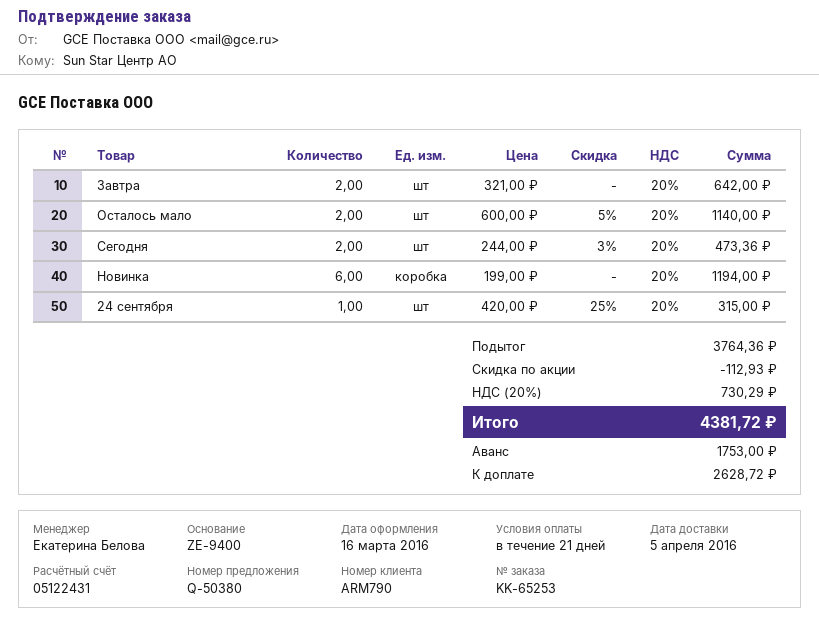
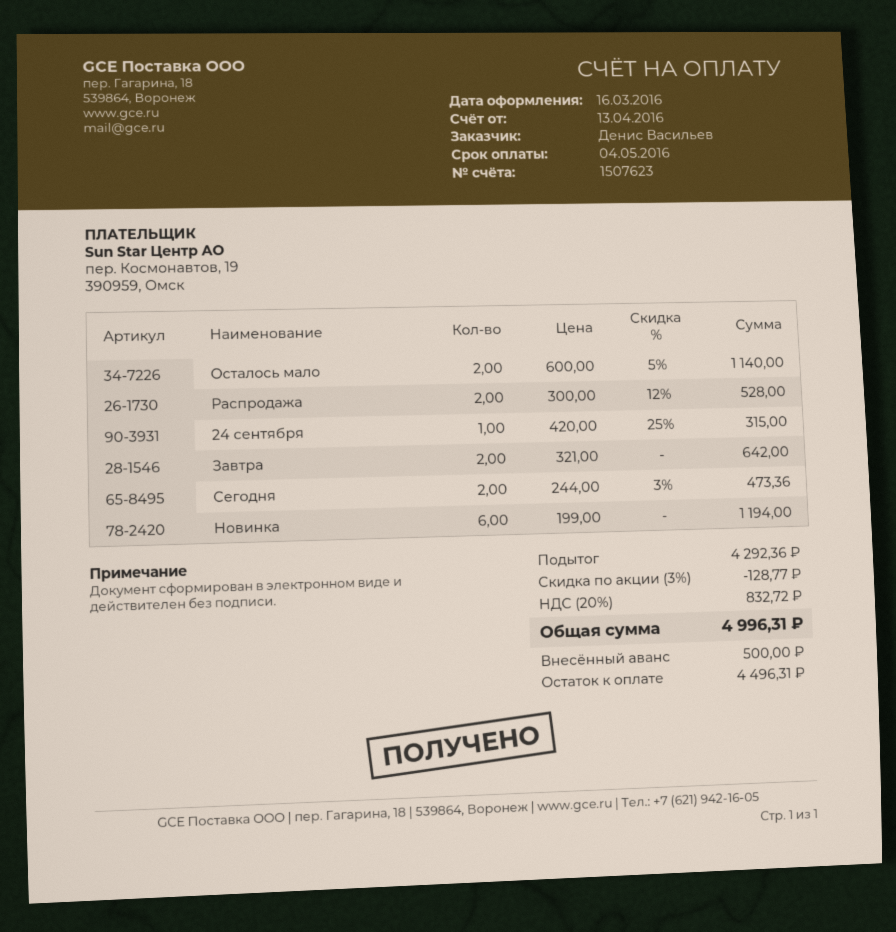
Распродажа: none -> 2 x 300.00 - 12% = 528.00
subtotal: 3764.36 -> 4292.36
discount: 112.93 -> 128.77
tax: 20% = 730.29 -> 20% = 832.72
total: 4381.72 -> 4996.31
deposit: 1753.00 -> 500.00
balance: 2628.72 -> 4496.31

